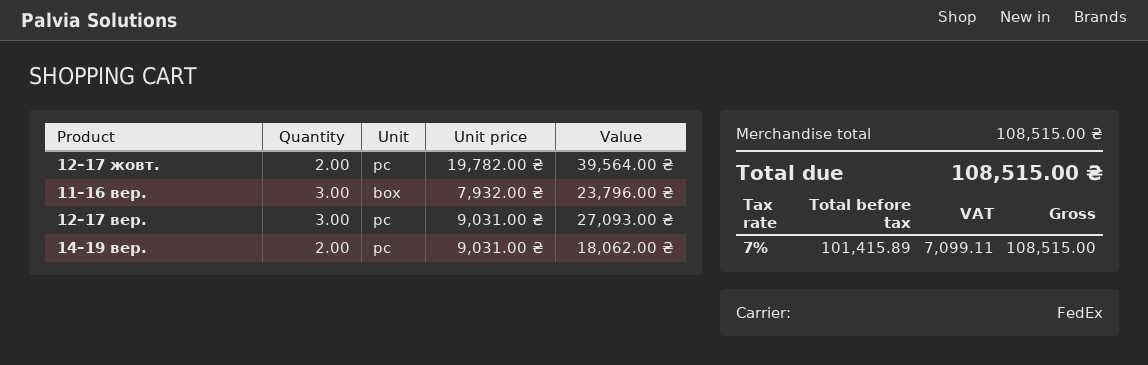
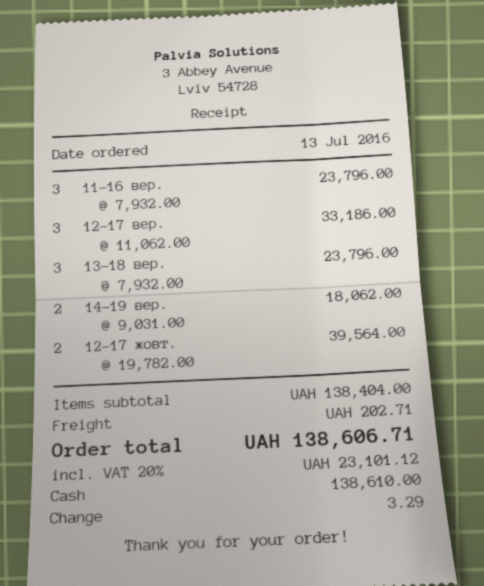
12–17 вер.: 3 x 9031.00 = 27093.00 -> 3 x 11062.00 = 33186.00
13–18 вер.: none -> 3 x 7932.00 = 23796.00
subtotal: 108515.00 -> 138404.00
shipping: none -> 202.71
tax: 7% = 7099.11 -> 20% = 23101.12
total: 108515.00 -> 138606.71

